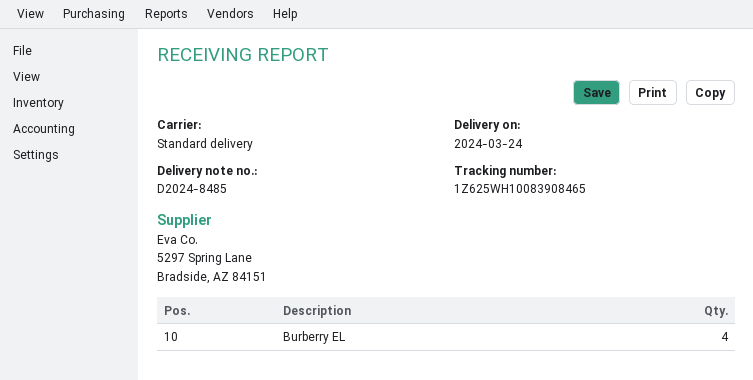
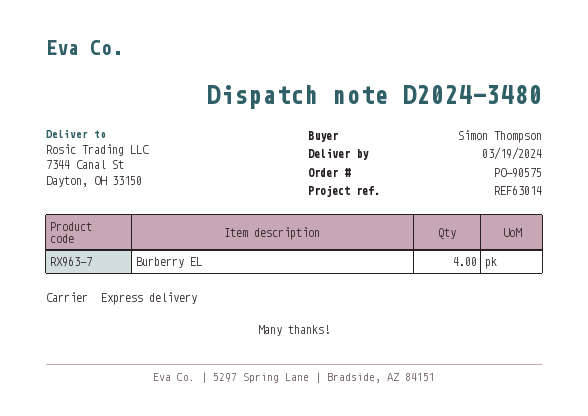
delivery note number: D2024-8485 -> D2024-3480
delivery date: 2024-03-24 -> 2024-03-19
shipping method: standard -> express

